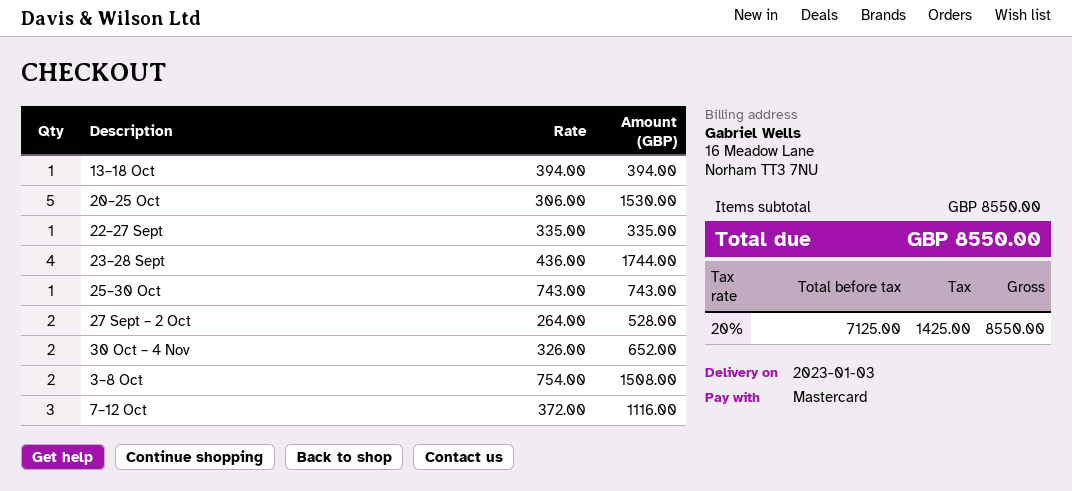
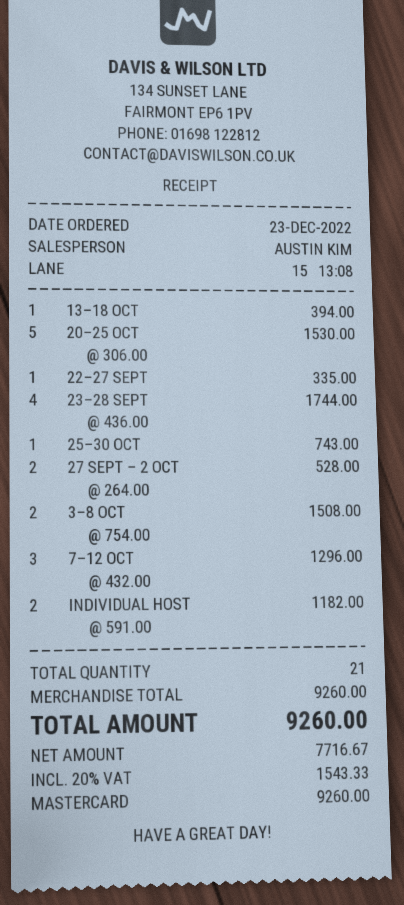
30 Oct – 4 Nov: 2 x 326.00 = 652.00 -> none
7–12 Oct: 3 x 372.00 = 1116.00 -> 3 x 432.00 = 1296.00
INDIVIDUAL HOST: none -> 2 x 591.00 = 1182.00
subtotal: 8550.00 -> 9260.00
net: 7125.00 -> 7716.67
tax: 20% = 1425.00 -> 20% = 1543.33
total: 8550.00 -> 9260.00

